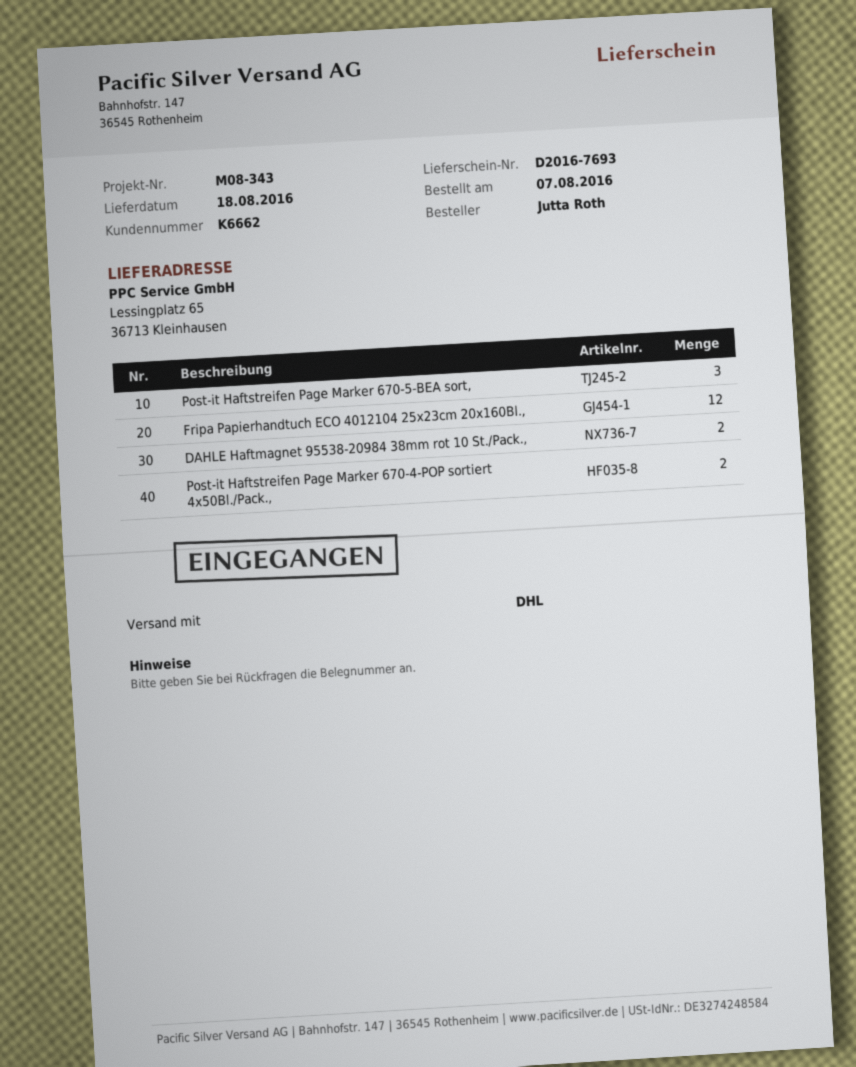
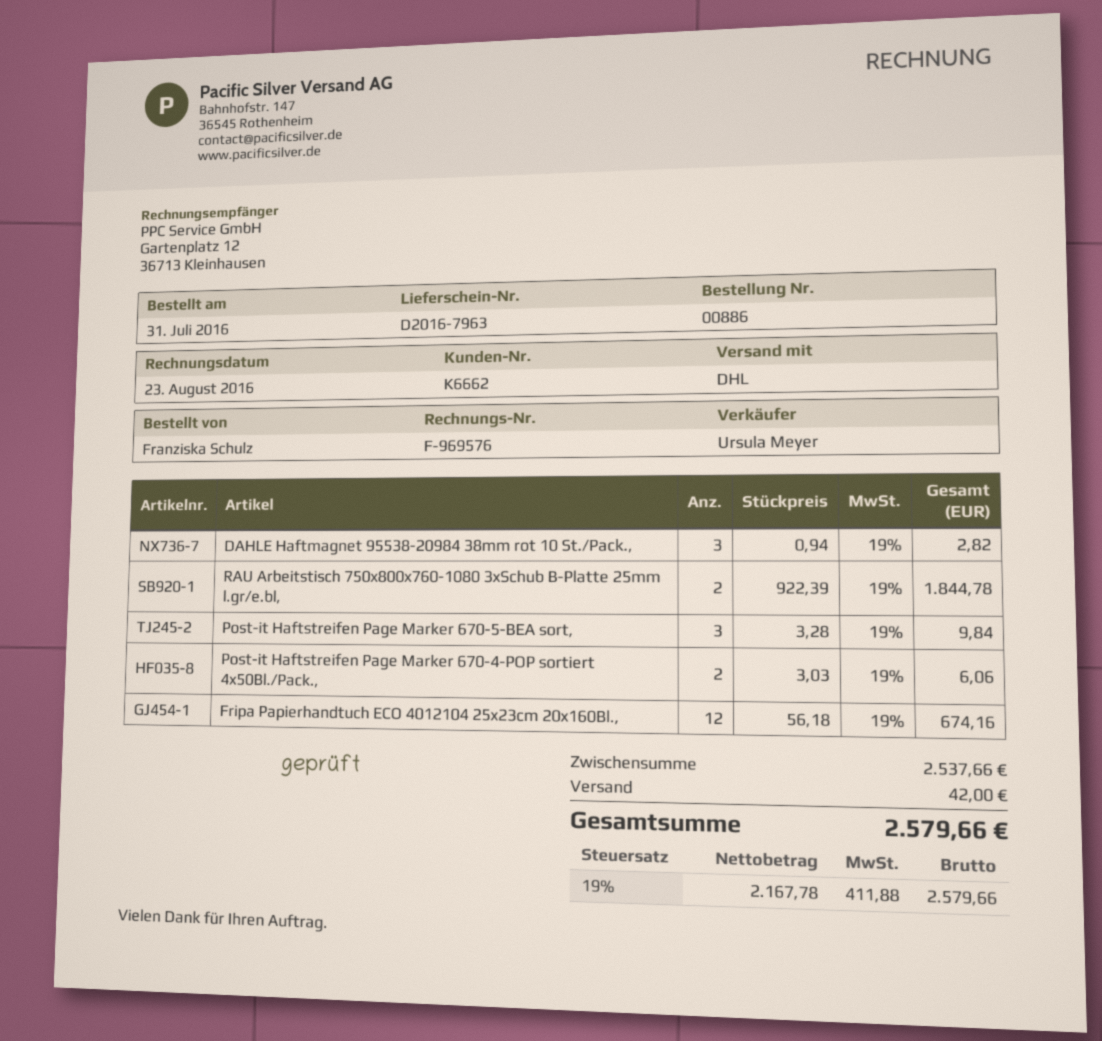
order date: 2016-08-07 -> 2016-07-31
delivery note number: D2016-7693 -> D2016-7963
ordered by: Jutta Roth -> Franziska Schulz
DAHLE Haftmagnet 95538-20984 38mm rot 10 St./Pack.,: 2 -> 3
RAU Arbeitstisch 750x800x760-1080 3xSchub B-Platte 25mm l.gr/e.bl,: none -> 2

